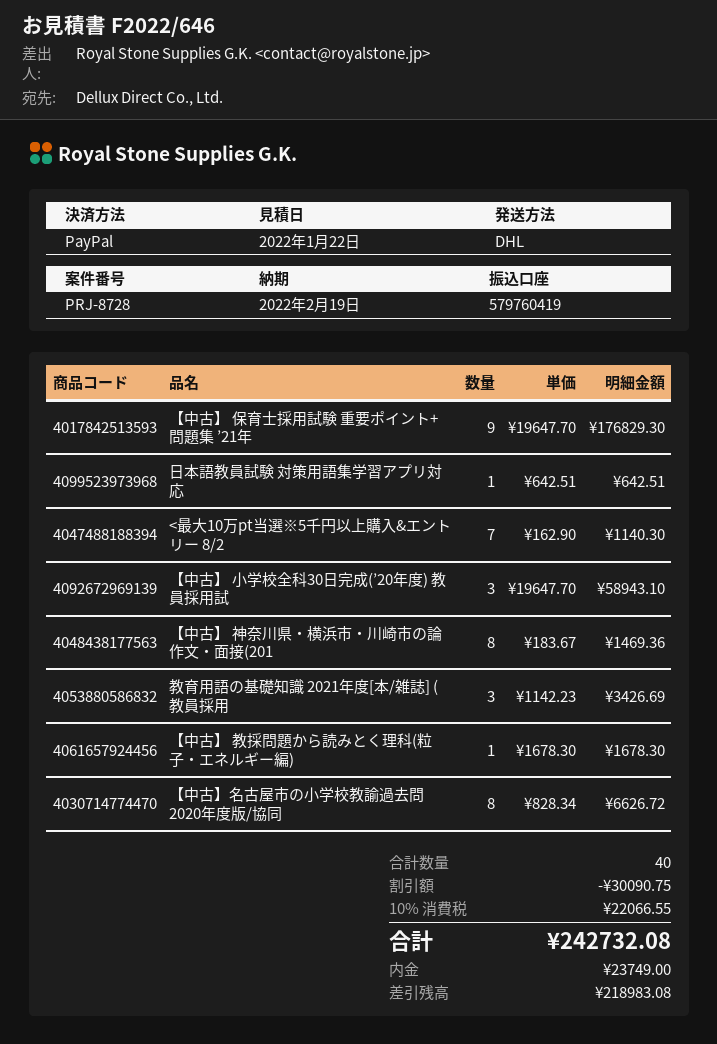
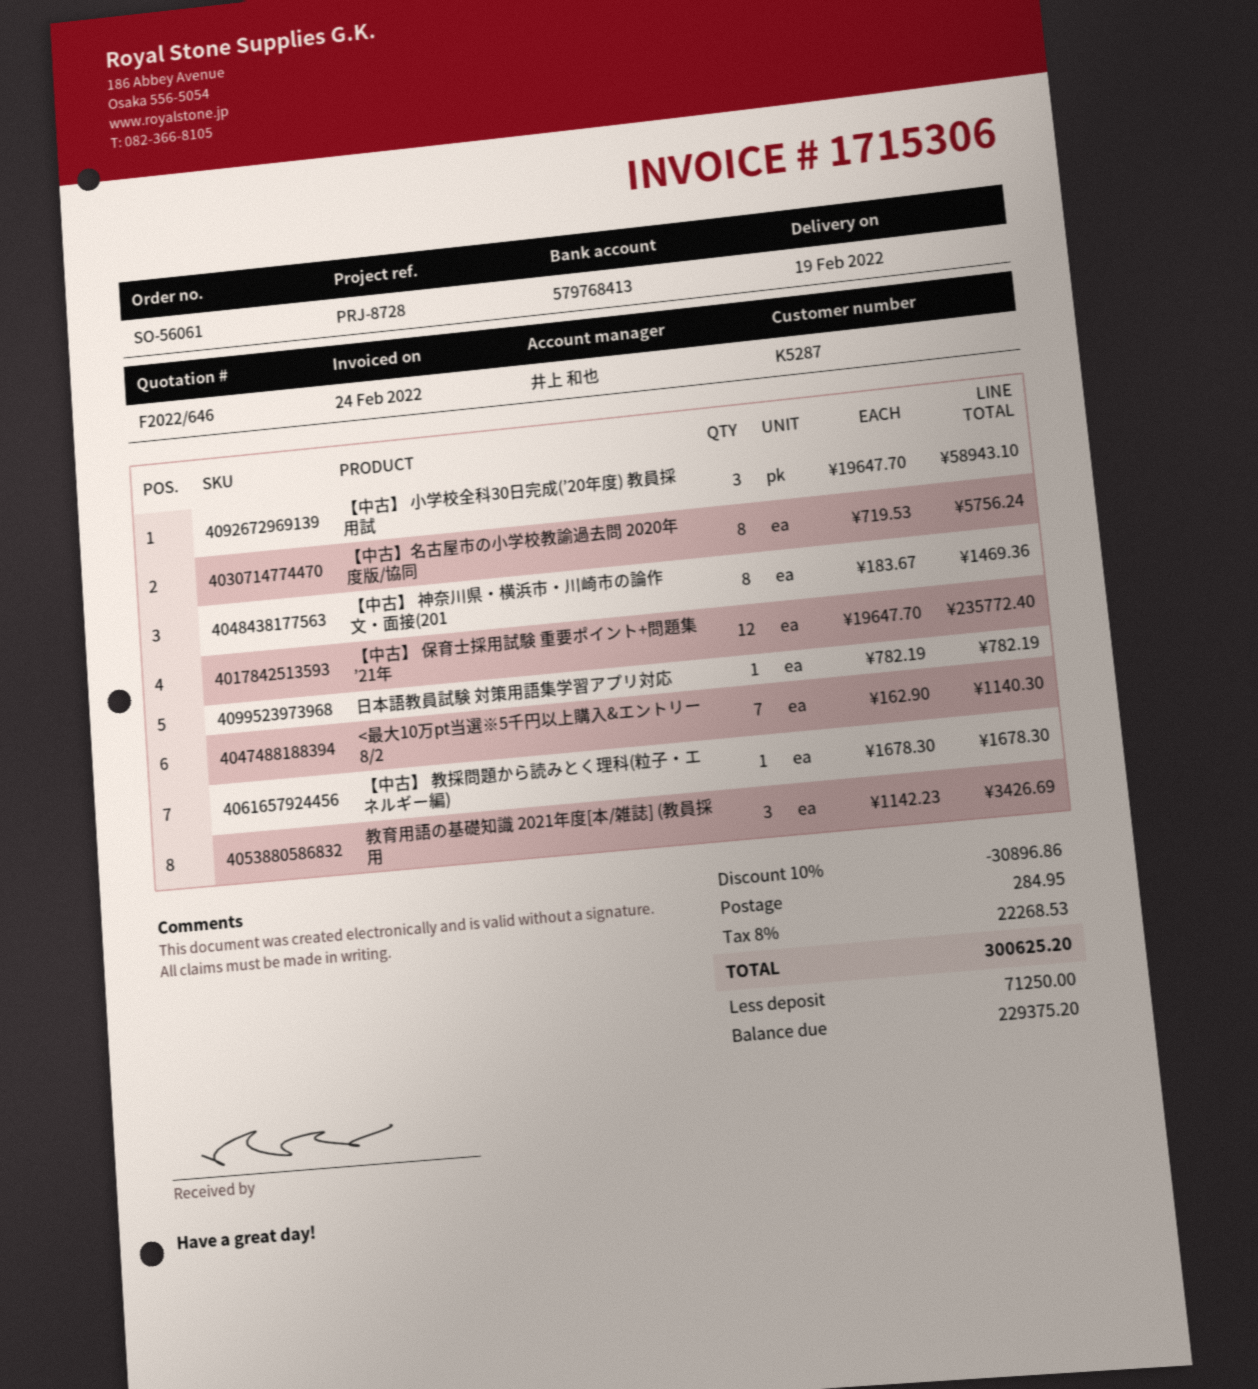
bank account: 579760419 -> 579768413
【中古】 保育士採用試験 重要ポイント+問題集 ’21年: 9 x 19647.70 = 176829.30 -> 12 x 19647.70 = 235772.40
日本語教員試験 対策用語集学習アプリ対応: 1 x 642.51 = 642.51 -> 1 x 782.19 = 782.19
【中古】名古屋市の小学校教諭過去問 2020年度版/協同: 8 x 828.34 = 6626.72 -> 8 x 719.53 = 5756.24
discount: 30090.75 -> 30896.86
shipping: none -> 284.95
tax: 10% = 22066.55 -> 8% = 22268.53
total: 242732.08 -> 300625.20
deposit: 23749.00 -> 71250.00
balance: 218983.08 -> 229375.20

